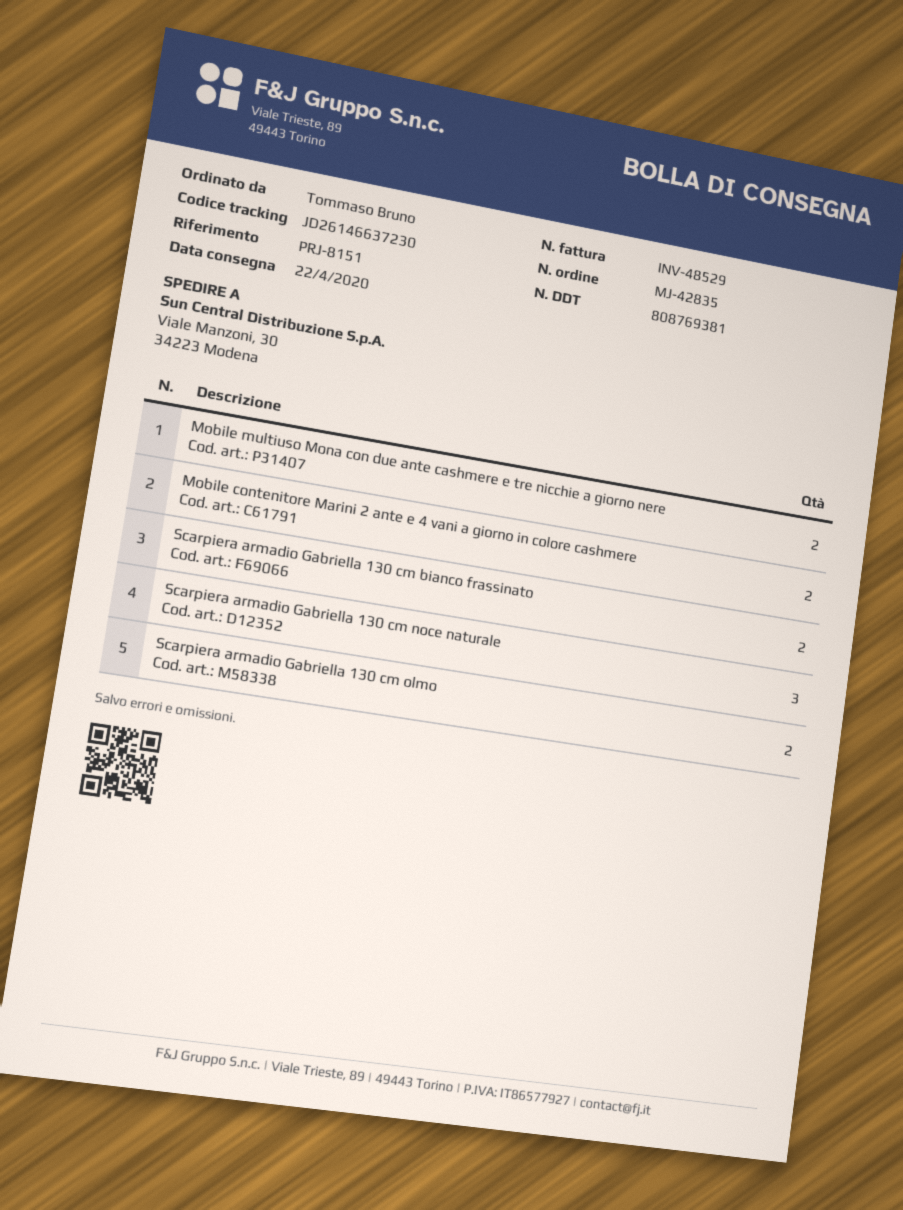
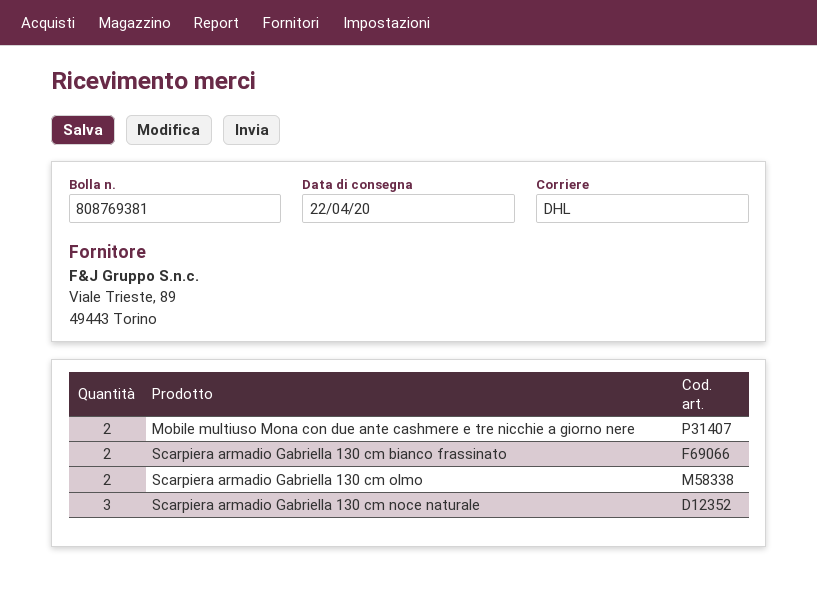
Mobile contenitore Marini 2 ante e 4 vani a giorno in colore cashmere: 2 -> none

